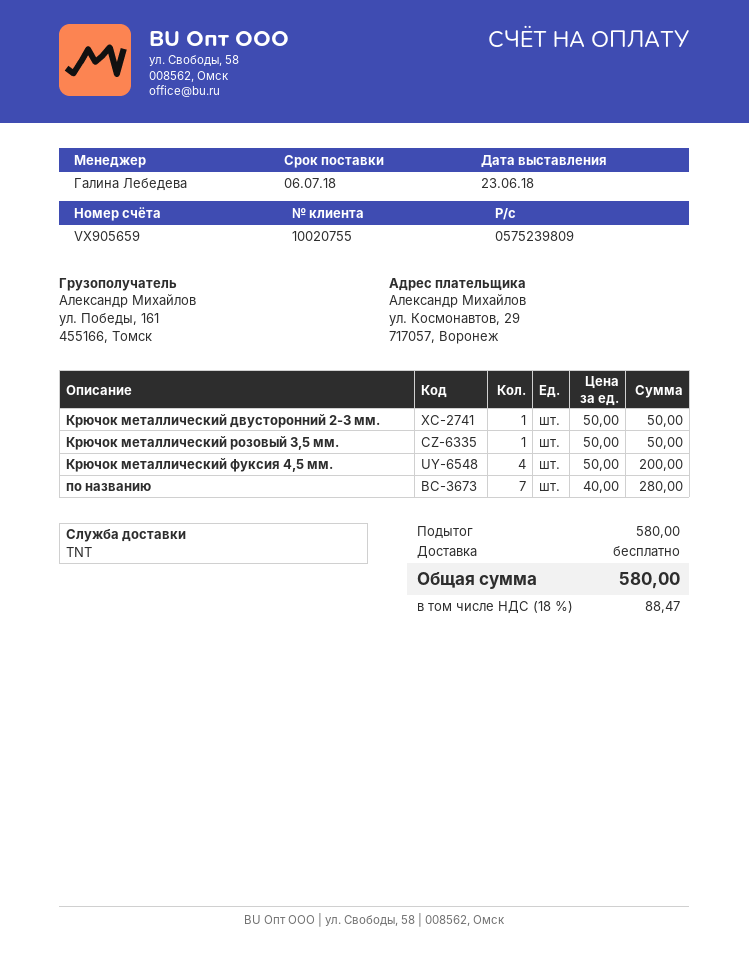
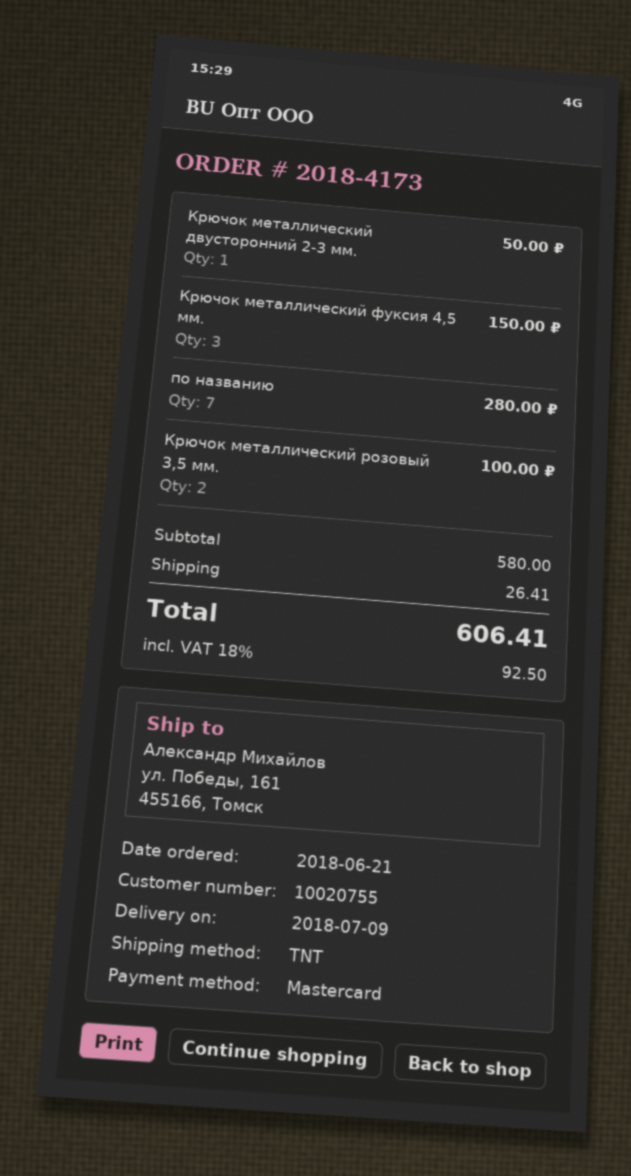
delivery date: 2018-07-06 -> 2018-07-09
Крючок металлический розовый 3,5 мм.: 1 for 50.00 -> 2 for 100.00
Крючок металлический фуксия 4,5 мм.: 4 for 200.00 -> 3 for 150.00
shipping: 0.00 -> 26.41
tax: 18% = 88.47 -> 18% = 92.50
total: 580.00 -> 606.41

